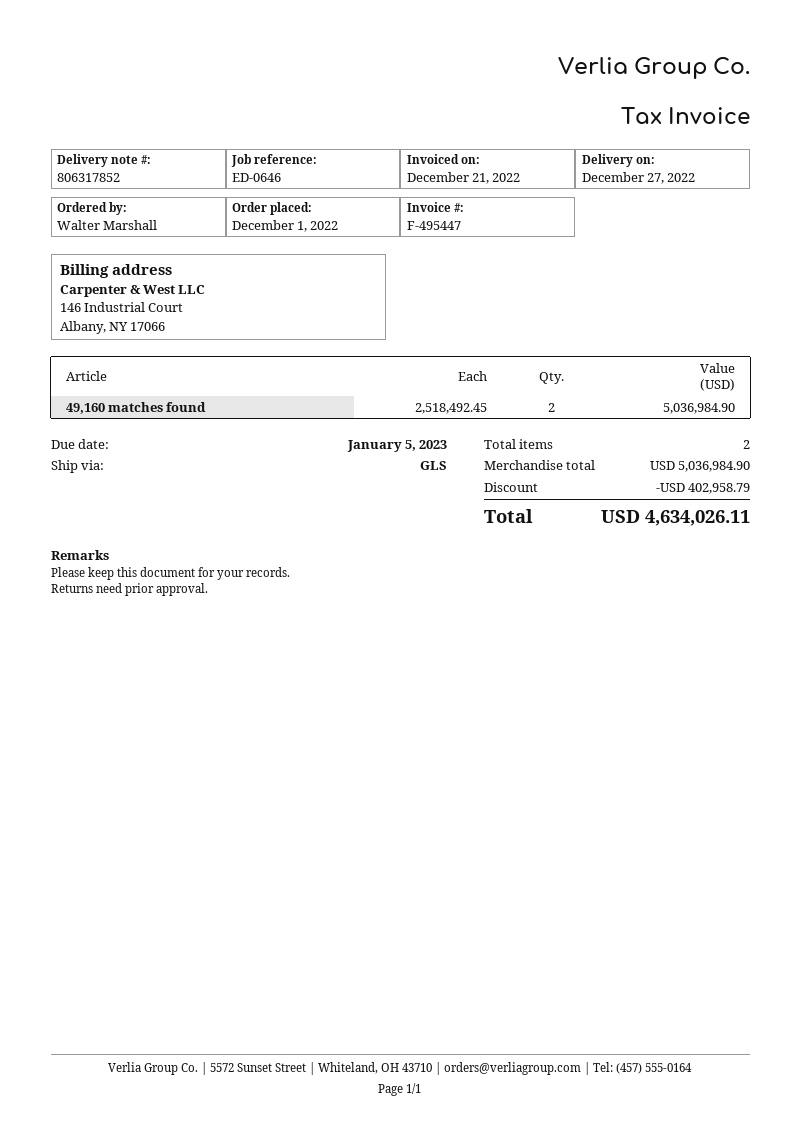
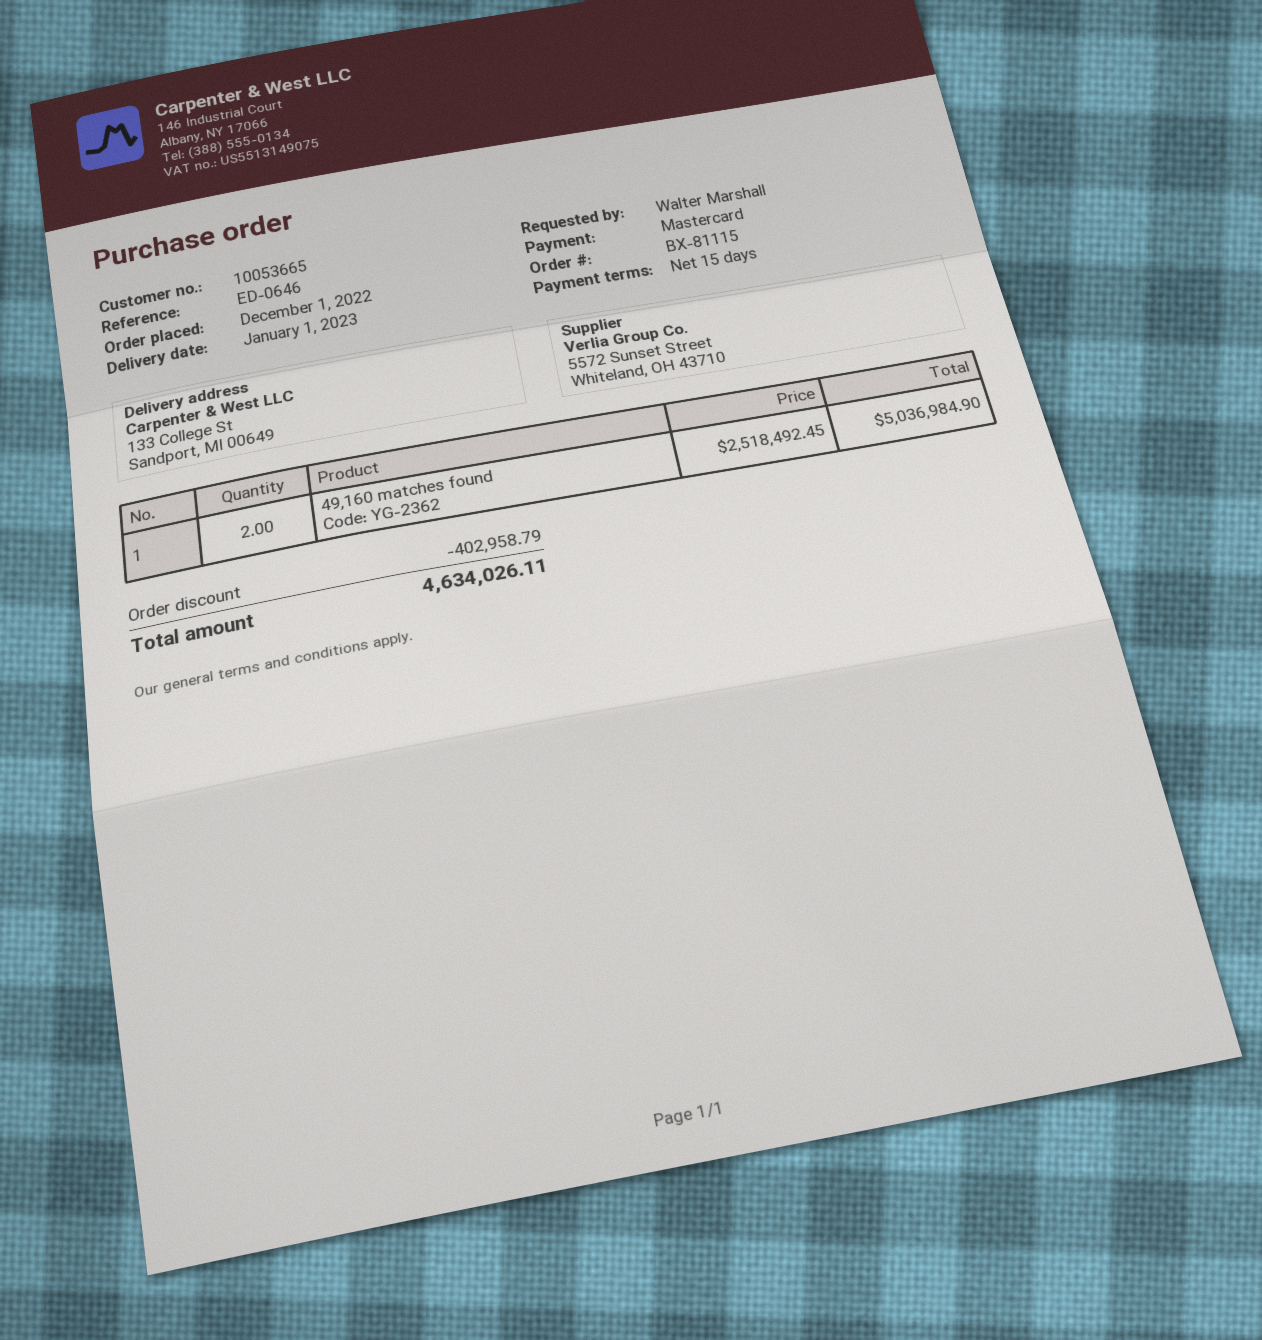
delivery date: 2022-12-27 -> 2023-01-01

